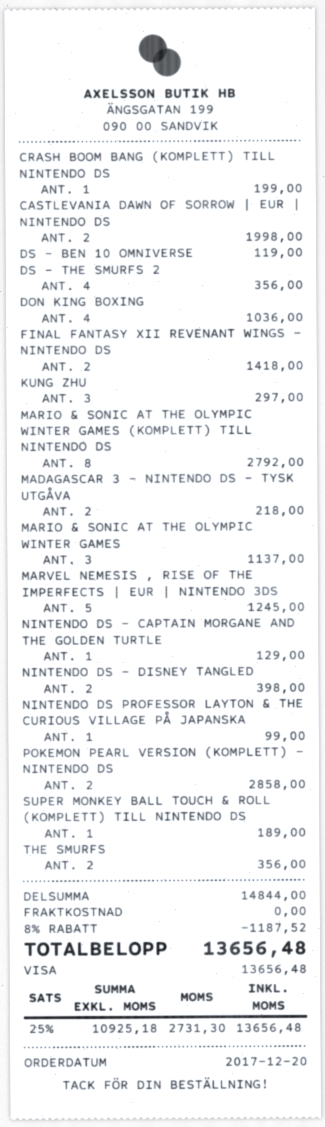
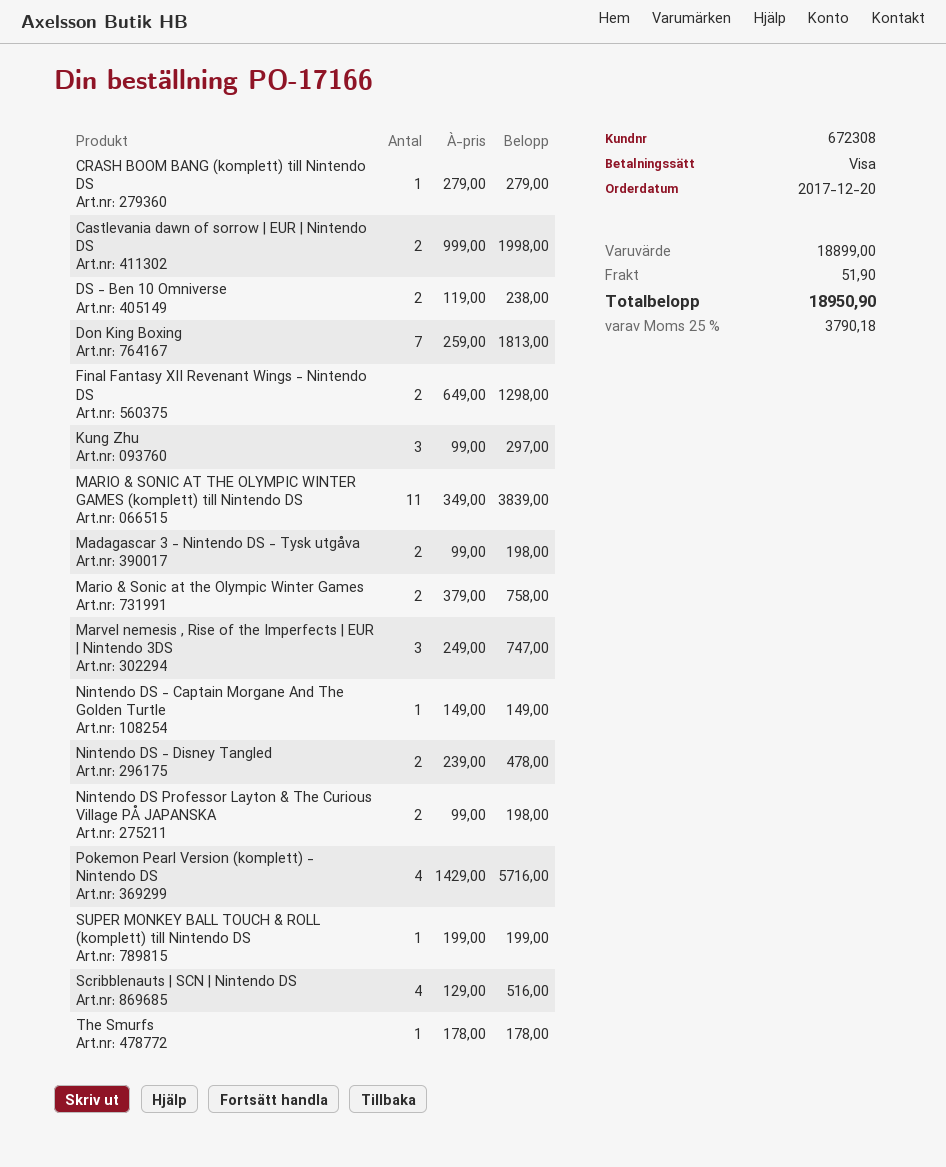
CRASH BOOM BANG (KOMPLETT) TILL NINTENDO DS: 1 for 199.00 -> 1 for 279.00
DS - BEN 10 OMNIVERSE: 1 for 119.00 -> 2 for 238.00
DS - THE SMURFS 2: 4 for 356.00 -> none
DON KING BOXING: 4 for 1036.00 -> 7 for 1813.00
FINAL FANTASY XII REVENANT WINGS - NINTENDO DS: 2 for 1418.00 -> 2 for 1298.00
MARIO & SONIC AT THE OLYMPIC WINTER GAMES (KOMPLETT) TILL NINTENDO DS: 8 for 2792.00 -> 11 for 3839.00
MADAGASCAR 3 - NINTENDO DS - TYSK UTGÅVA: 2 for 218.00 -> 2 for 198.00
MARIO & SONIC AT THE OLYMPIC WINTER GAMES: 3 for 1137.00 -> 2 for 758.00
MARVEL NEMESIS , RISE OF THE IMPERFECTS | EUR | NINTENDO 3DS: 5 for 1245.00 -> 3 for 747.00
NINTENDO DS - CAPTAIN MORGANE AND THE GOLDEN TURTLE: 1 for 129.00 -> 1 for 149.00
NINTENDO DS - DISNEY TANGLED: 2 for 398.00 -> 2 for 478.00
NINTENDO DS PROFESSOR LAYTON & THE CURIOUS VILLAGE PÅ JAPANSKA: 1 for 99.00 -> 2 for 198.00
POKEMON PEARL VERSION (KOMPLETT) - NINTENDO DS: 2 for 2858.00 -> 4 for 5716.00
SUPER MONKEY BALL TOUCH & ROLL (KOMPLETT) TILL NINTENDO DS: 1 for 189.00 -> 1 for 199.00
THE SMURFS: 2 for 356.00 -> 1 for 178.00
Scribblenauts | SCN | Nintendo DS: none -> 4 for 516.00
subtotal: 14844.00 -> 18899.00
discount: 8% = 1187.52 -> none
shipping: 0.00 -> 51.90
tax: 25% = 2731.30 -> 25% = 3790.18
total: 13656.48 -> 18950.90

